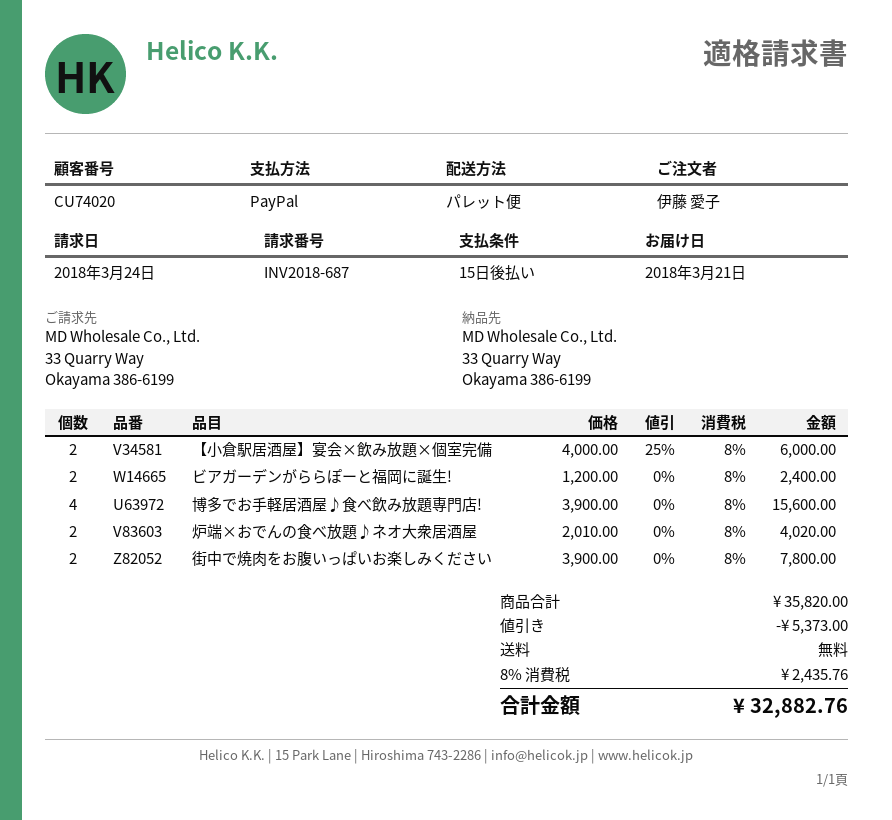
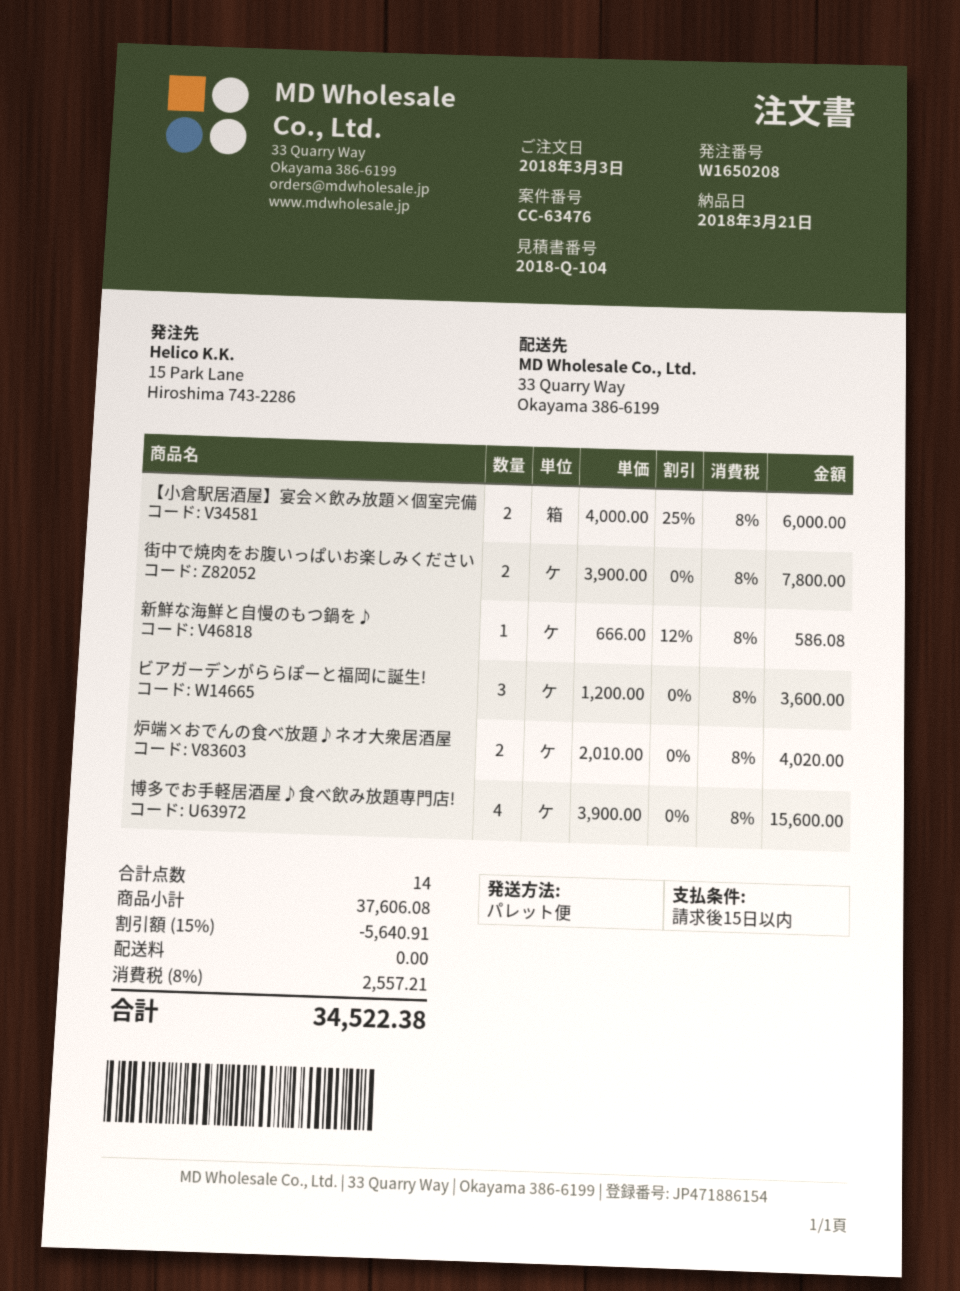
ビアガーデンがららぽーと福岡に誕生!: 2 x 1200.00 = 2400.00 -> 3 x 1200.00 = 3600.00
新鮮な海鮮と自慢のもつ鍋を♪: none -> 1 x 666.00 - 12% = 586.08
subtotal: 35820.00 -> 37606.08
discount: 5373.00 -> 5640.91
tax: 8% = 2435.76 -> 8% = 2557.21
total: 32882.76 -> 34522.38

